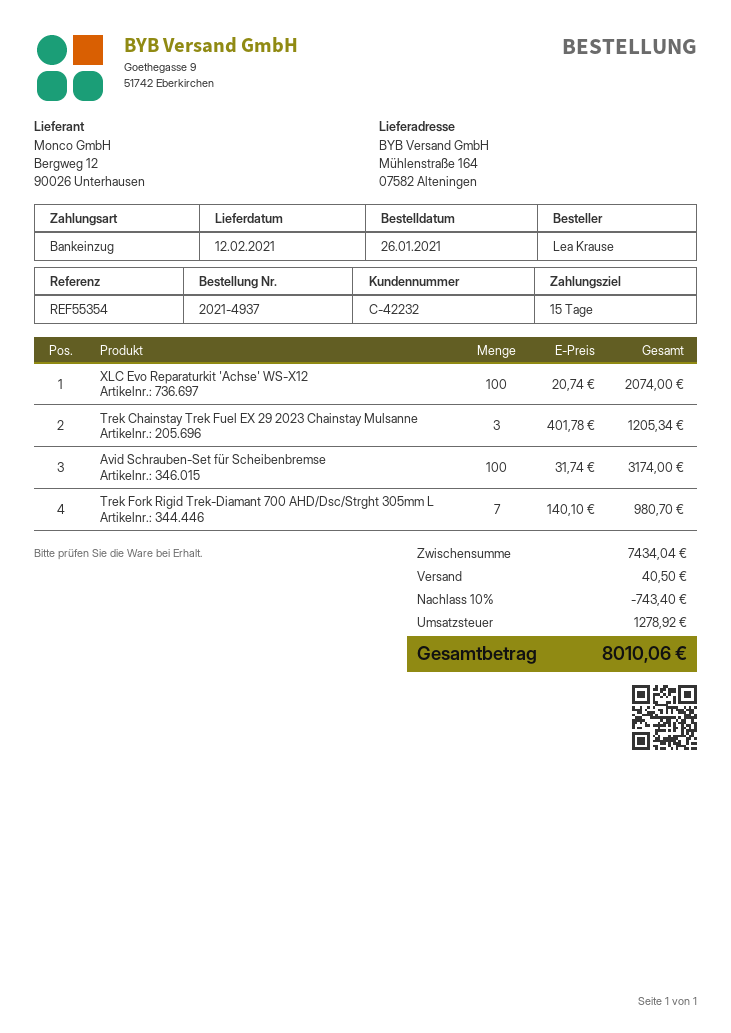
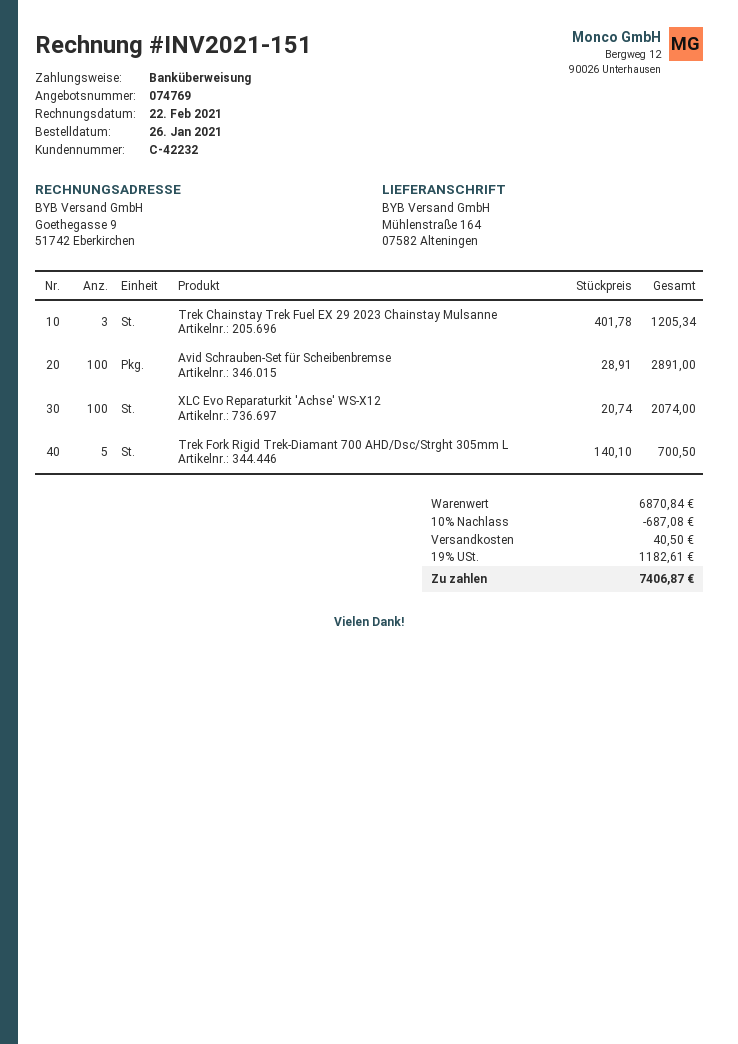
payment method: direct debit -> bank transfer
Avid Schrauben-Set für Scheibenbremse: 100 x 31.74 = 3174.00 -> 100 x 28.91 = 2891.00
Trek Fork Rigid Trek-Diamant 700 AHD/Dsc/Strght 305mm L: 7 x 140.10 = 980.70 -> 5 x 140.10 = 700.50
subtotal: 7434.04 -> 6870.84
discount: 10% = 743.40 -> 10% = 687.08
tax: 1278.92 -> 1182.61
total: 8010.06 -> 7406.87

